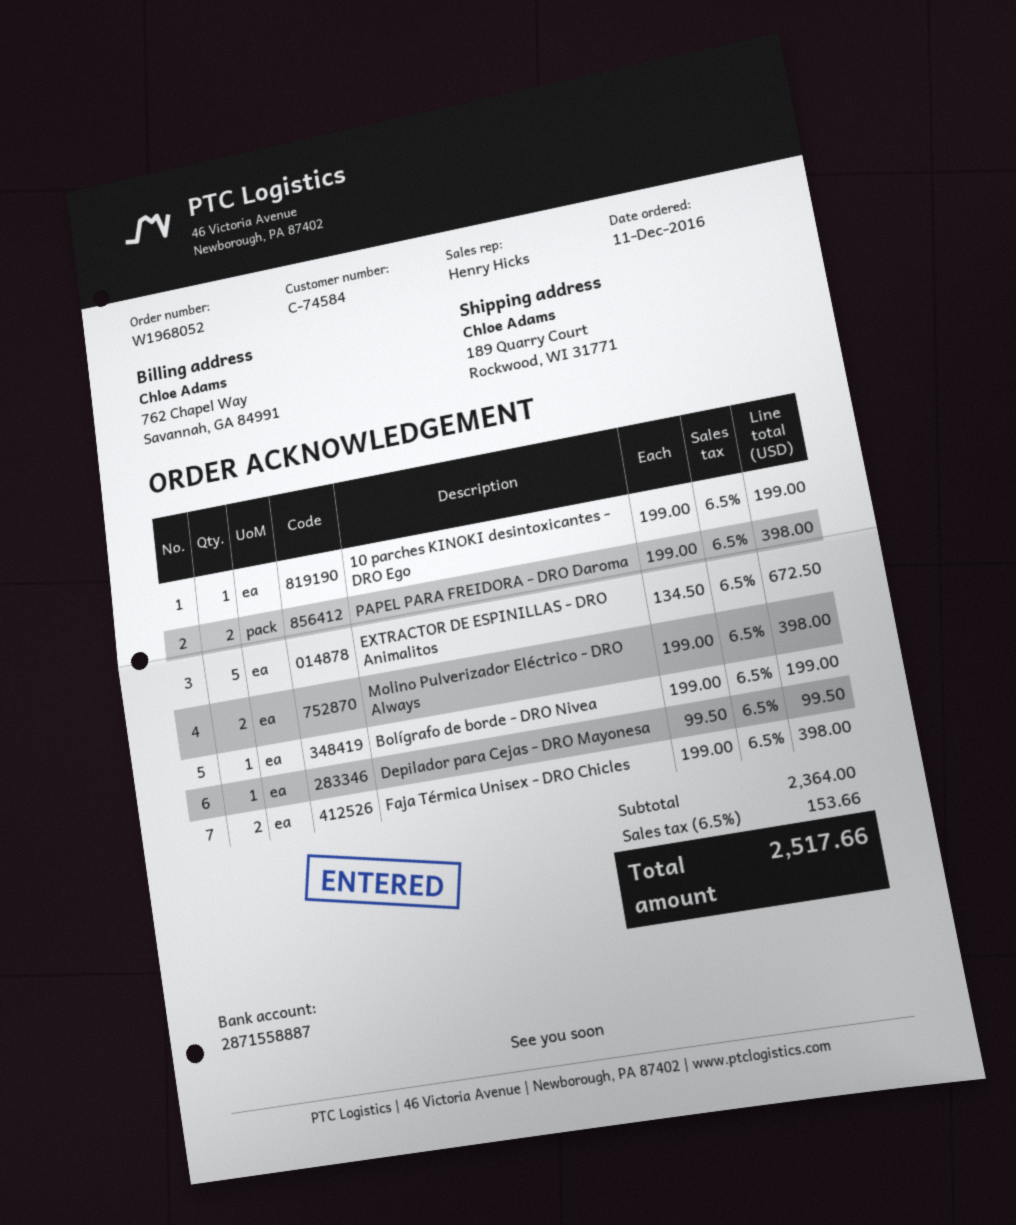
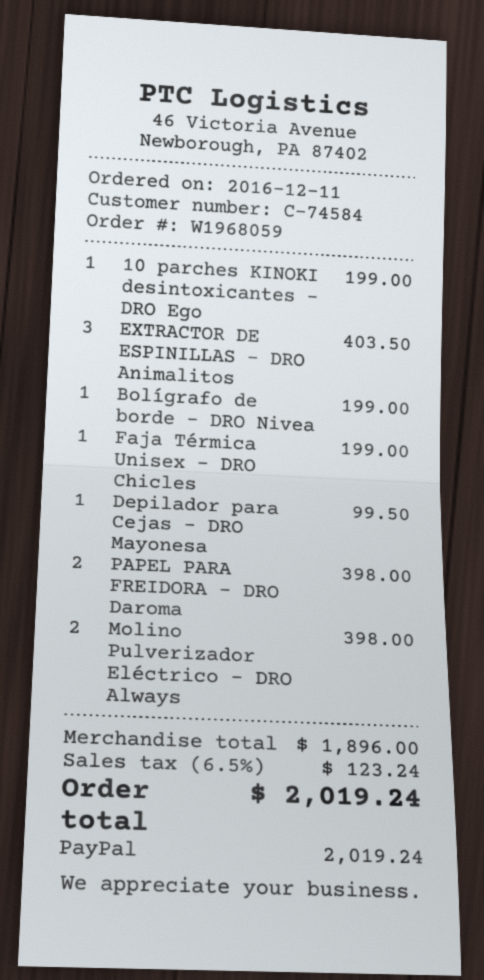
order number: W1968052 -> W1968059
EXTRACTOR DE ESPINILLAS - DRO Animalitos: 5 for 672.50 -> 3 for 403.50
Faja Térmica Unisex - DRO Chicles: 2 for 398.00 -> 1 for 199.00
subtotal: 2364.00 -> 1896.00
tax: 6.5% = 153.66 -> 6.5% = 123.24
total: 2517.66 -> 2019.24

